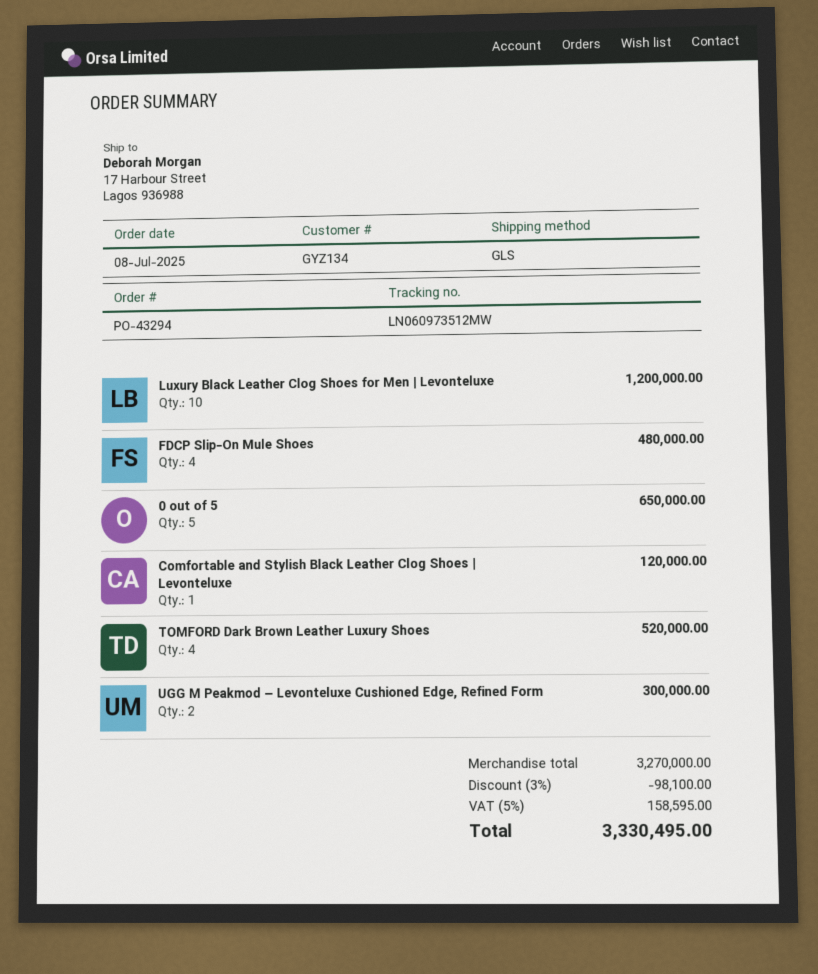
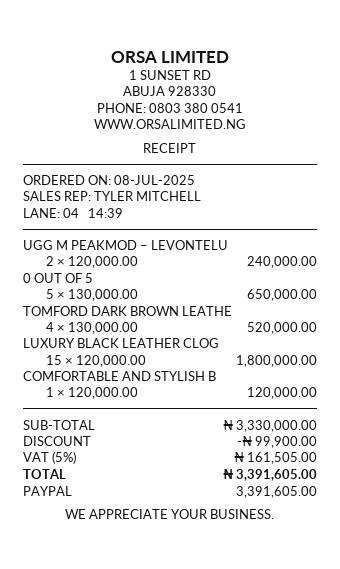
Luxury Black Leather Clog Shoes for Men | Levonteluxe: 10 for 1200000.00 -> 15 for 1800000.00
FDCP Slip-On Mule Shoes: 4 for 480000.00 -> none
UGG M Peakmod – Levonteluxe Cushioned Edge, Refined Form: 2 for 300000.00 -> 2 for 240000.00
subtotal: 3270000.00 -> 3330000.00
discount: 98100.00 -> 99900.00
tax: 5% = 158595.00 -> 5% = 161505.00
total: 3330495.00 -> 3391605.00

